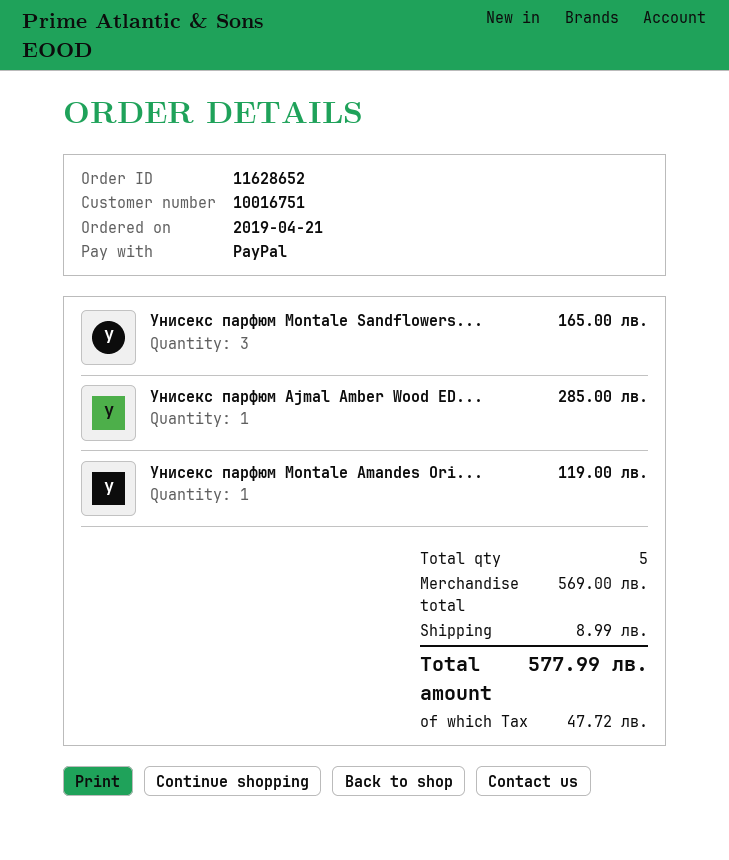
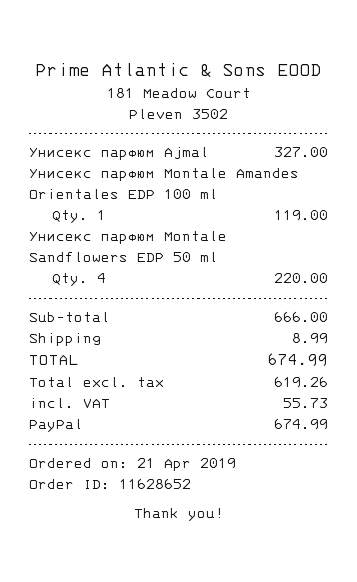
Унисекс парфюм Montale Sandflowers...: 3 for 165.00 -> 4 for 220.00
Унисекс парфюм Ajmal Amber Wood ED...: 1 for 285.00 -> 1 for 327.00
subtotal: 569.00 -> 666.00
tax: 47.72 -> 55.73
total: 577.99 -> 674.99

